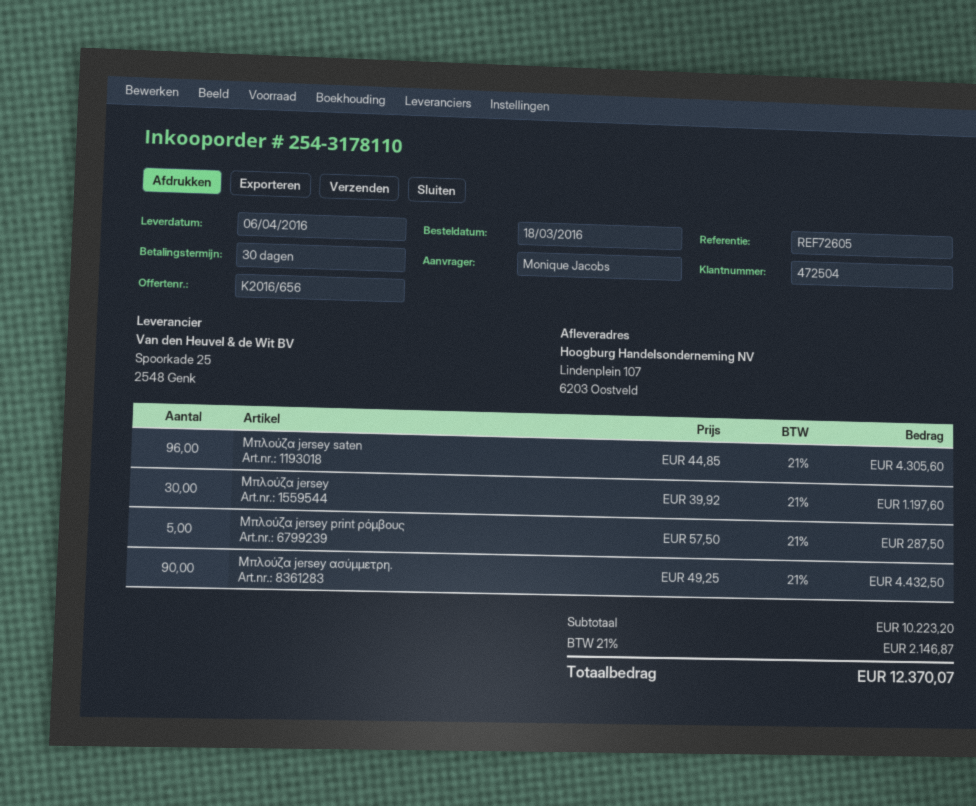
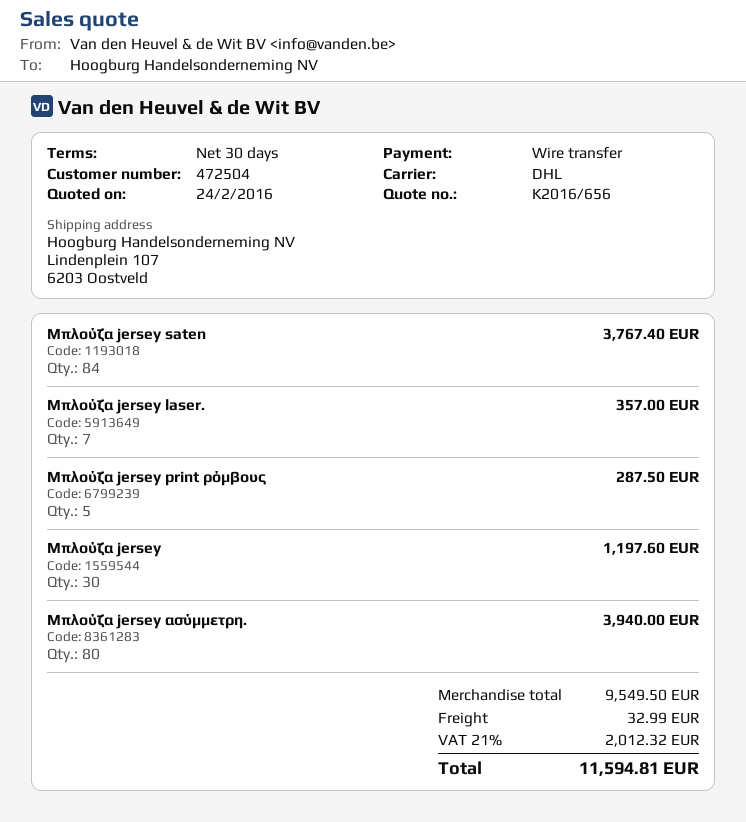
Μπλούζα jersey saten: 96 for 4305.60 -> 84 for 3767.40
Μπλούζα jersey ασύμμετρη.: 90 for 4432.50 -> 80 for 3940.00
Μπλούζα jersey laser.: none -> 7 for 357.00
subtotal: 10223.20 -> 9549.50
shipping: none -> 32.99
tax: 21% = 2146.87 -> 21% = 2012.32
total: 12370.07 -> 11594.81

